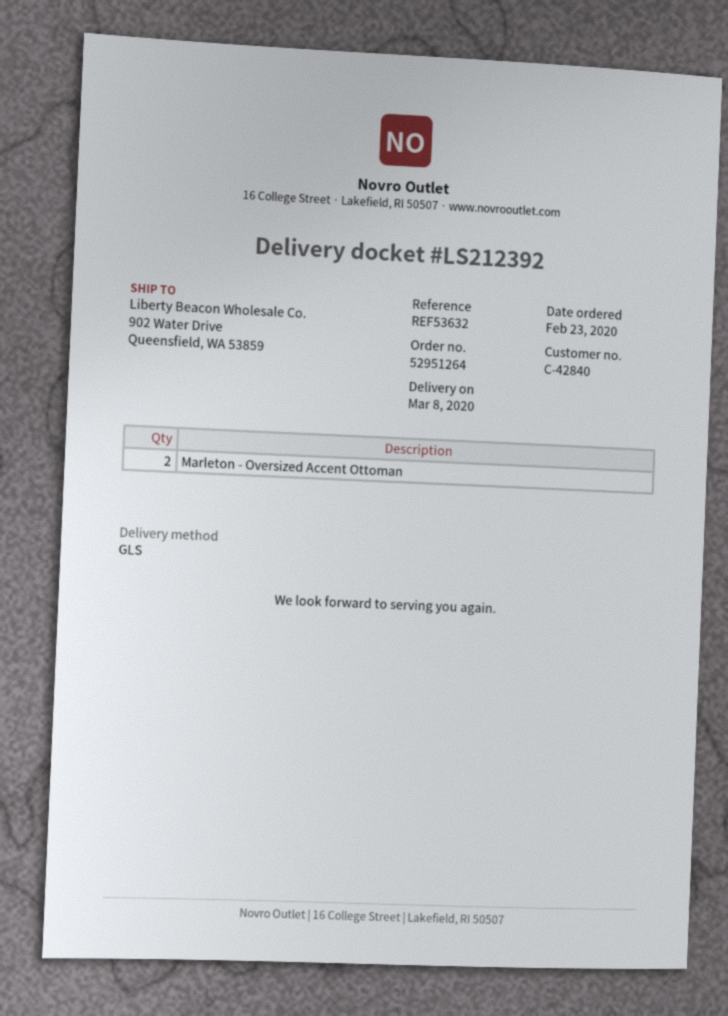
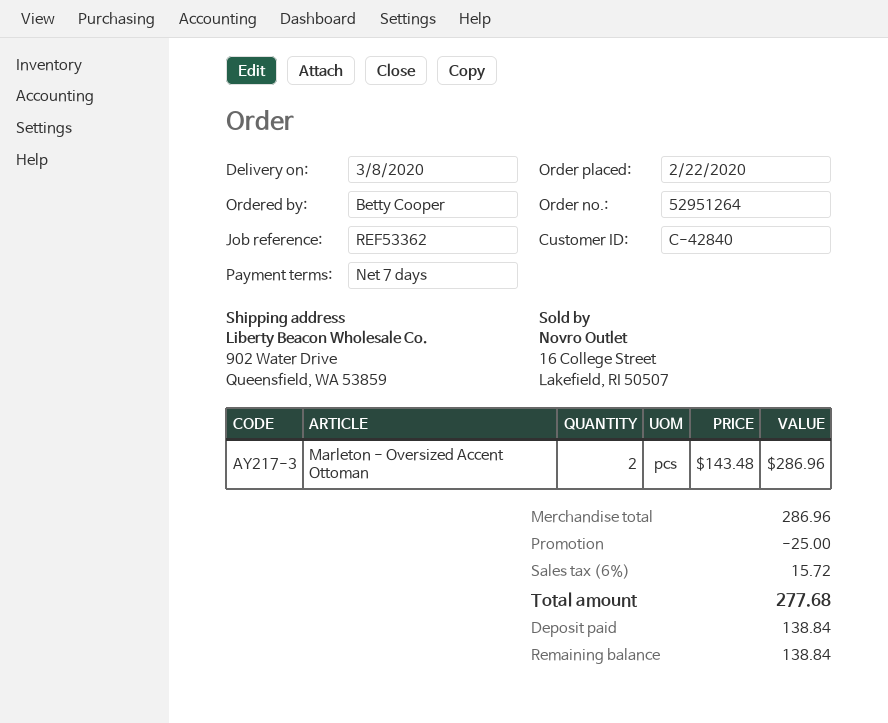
order date: 2020-02-23 -> 2020-02-22
reference: REF53632 -> REF53362

